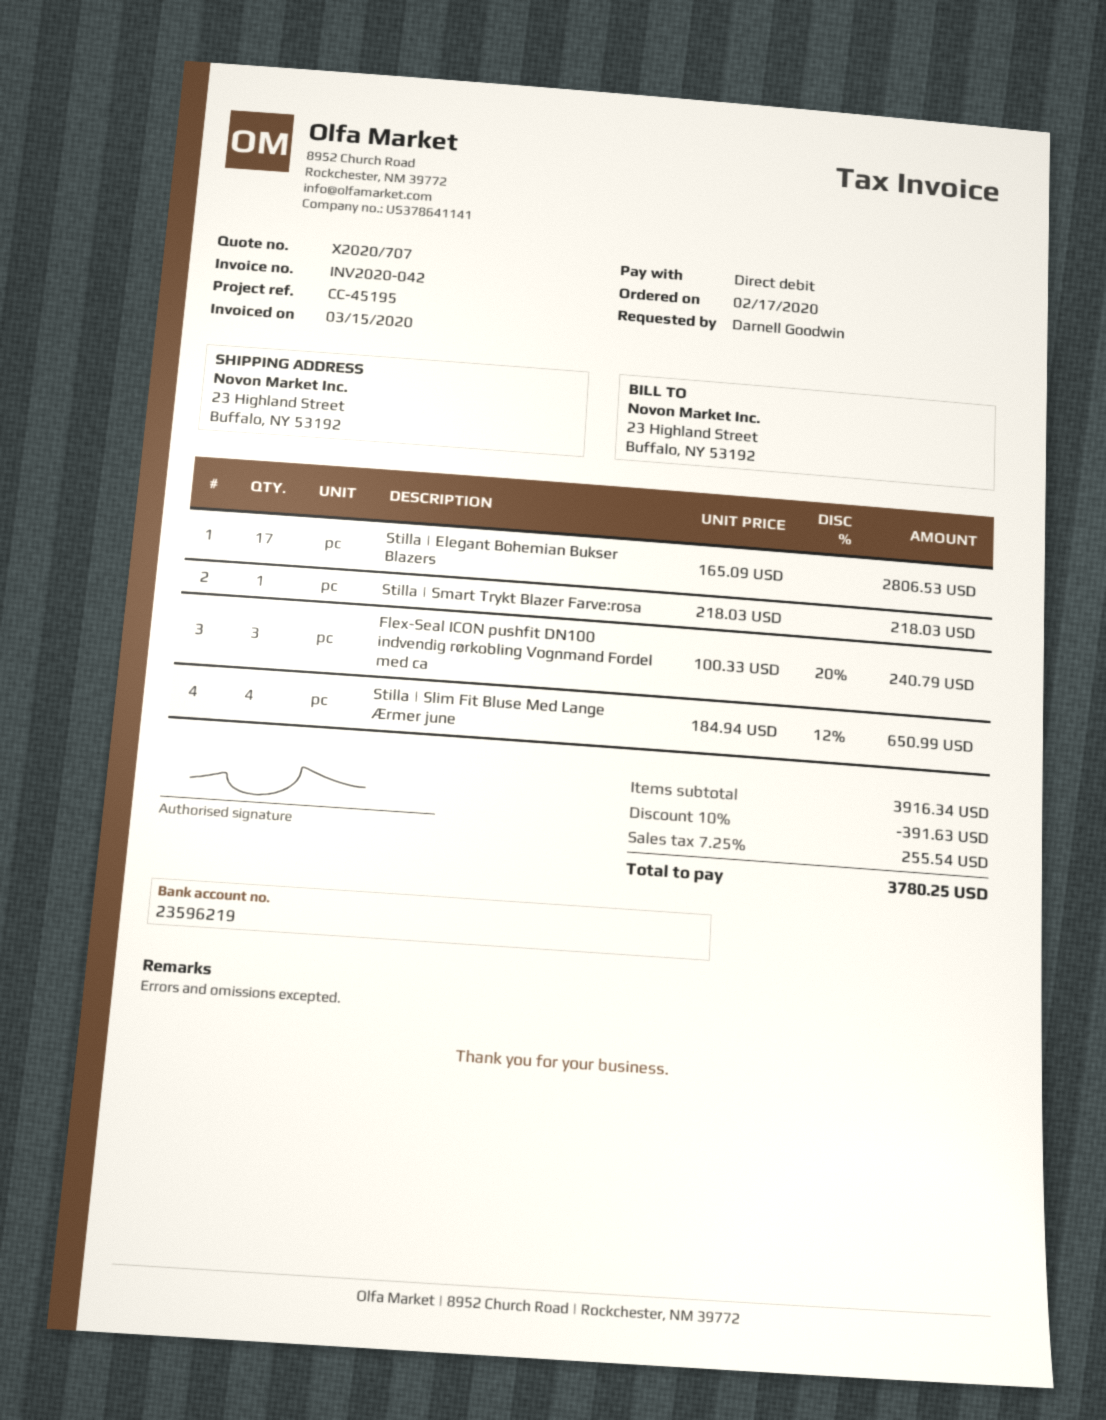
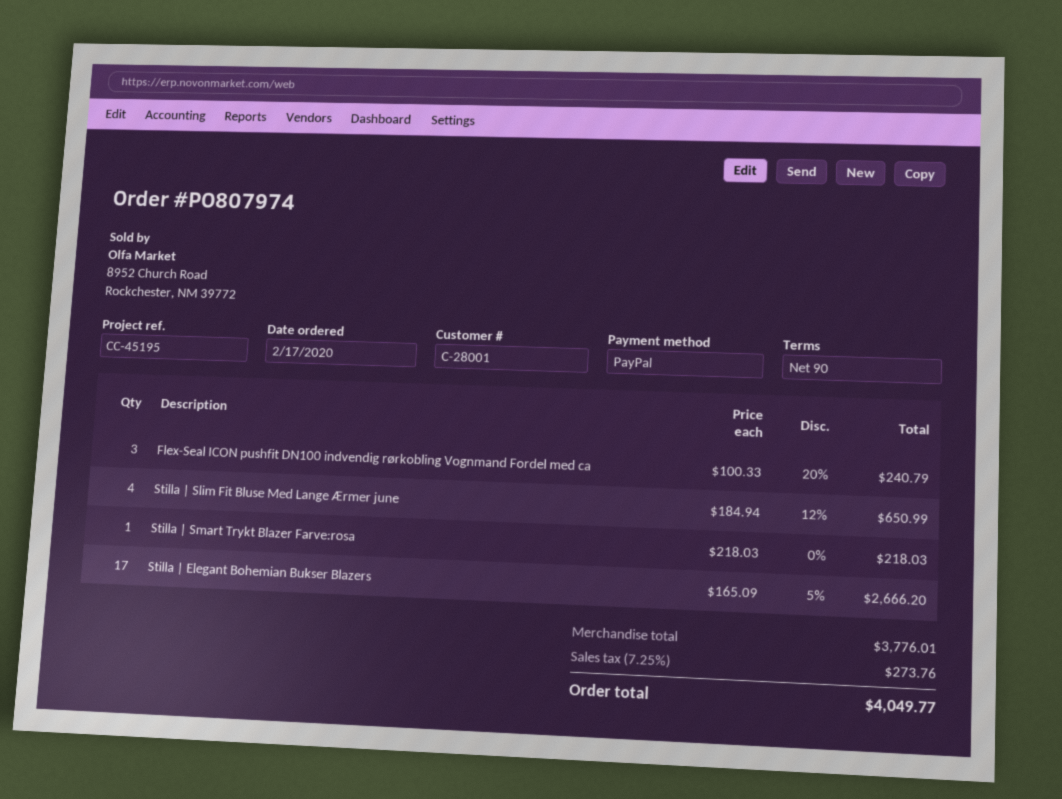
payment method: direct debit -> PayPal
Stilla | Elegant Bohemian Bukser Blazers: 17 x 165.09 = 2806.53 -> 17 x 165.09 - 5% = 2666.20
subtotal: 3916.34 -> 3776.01
discount: 10% = 391.63 -> none
tax: 7.25% = 255.54 -> 7.25% = 273.76
total: 3780.25 -> 4049.77

